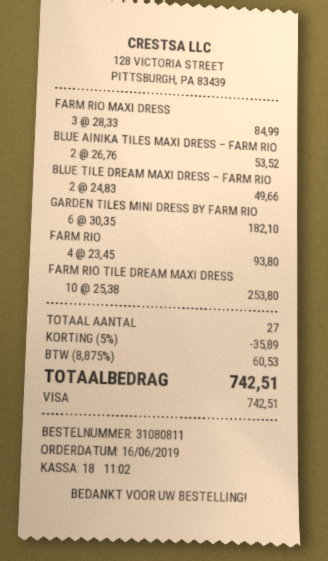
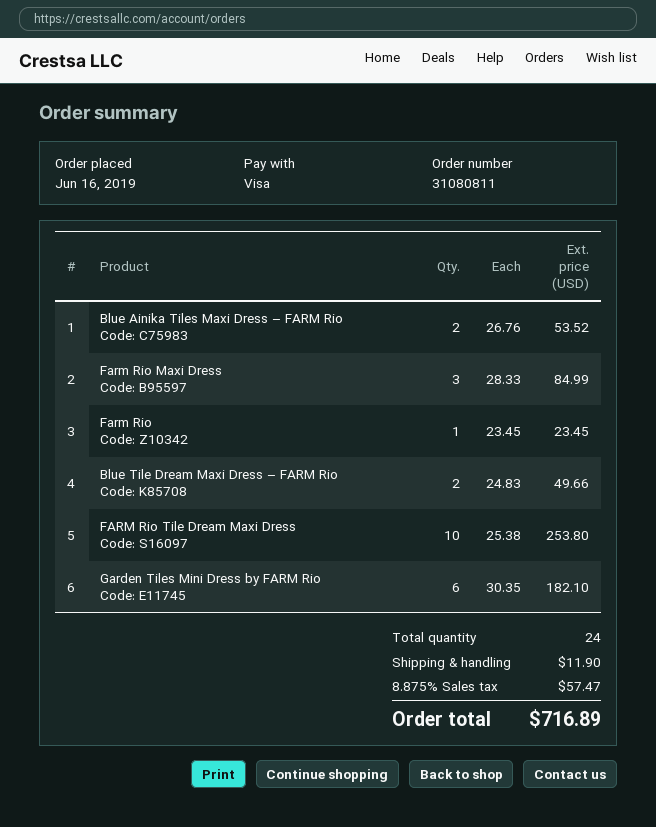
FARM RIO: 4 x 23.45 = 93.80 -> 1 x 23.45 = 23.45
total quantity: 27 -> 24
discount: 5% = 35.89 -> none
shipping: none -> 11.90
tax: 8.875% = 60.53 -> 8.875% = 57.47
total: 742.51 -> 716.89

